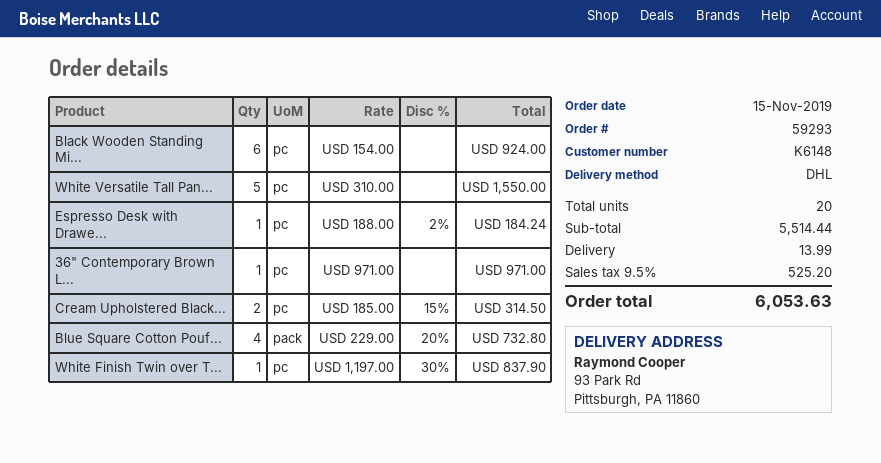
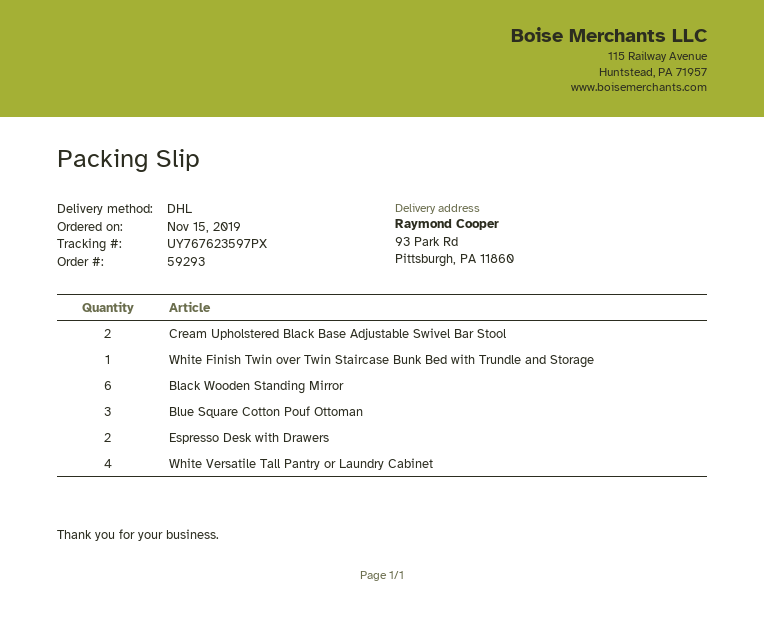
White Versatile Tall Pan...: 5 -> 4
Espresso Desk with Drawe...: 1 -> 2
36" Contemporary Brown L...: 1 -> none
Blue Square Cotton Pouf...: 4 -> 3

